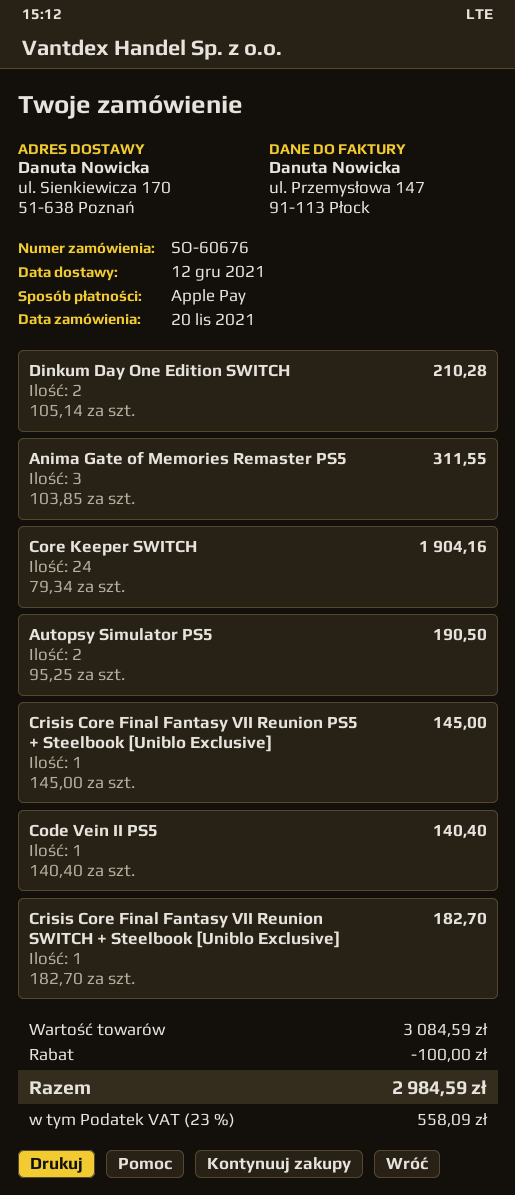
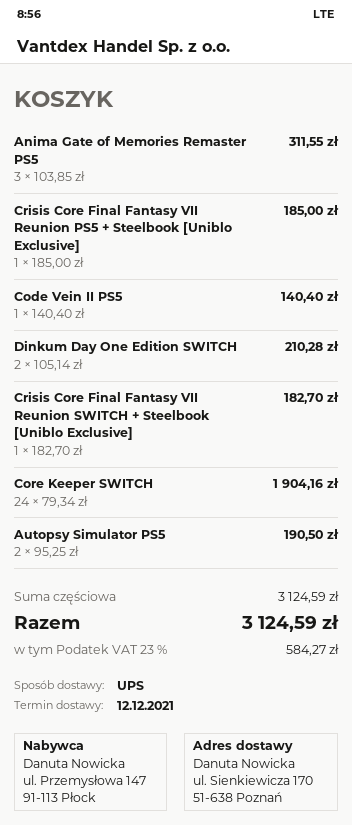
Crisis Core Final Fantasy VII Reunion PS5 + Steelbook [Uniblo Exclusive]: 1 x 145.00 = 145.00 -> 1 x 185.00 = 185.00
subtotal: 3084.59 -> 3124.59
discount: 100.00 -> none
tax: 23% = 558.09 -> 23% = 584.27
total: 2984.59 -> 3124.59

